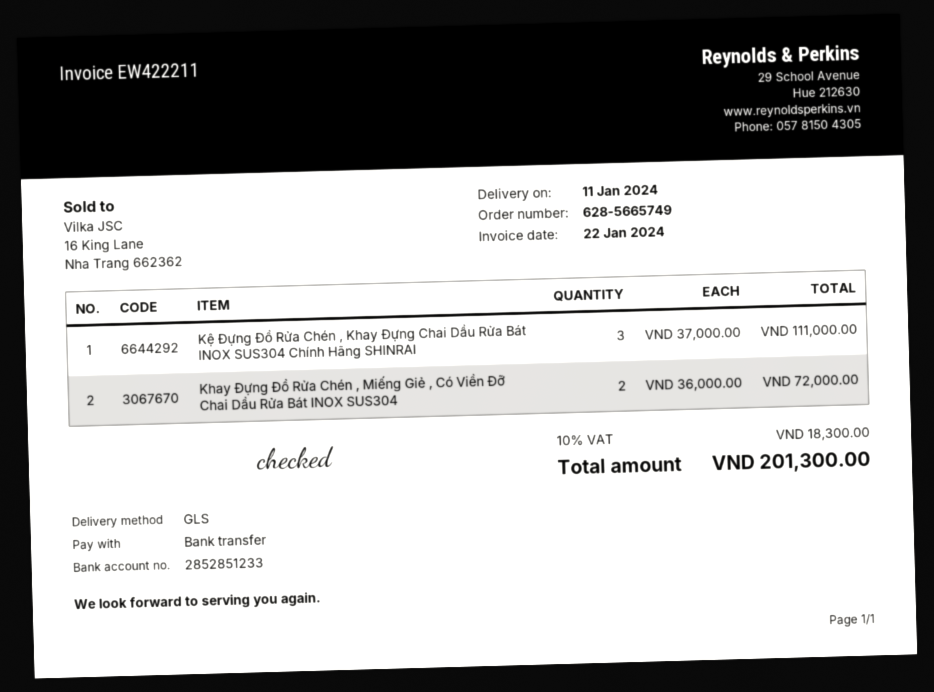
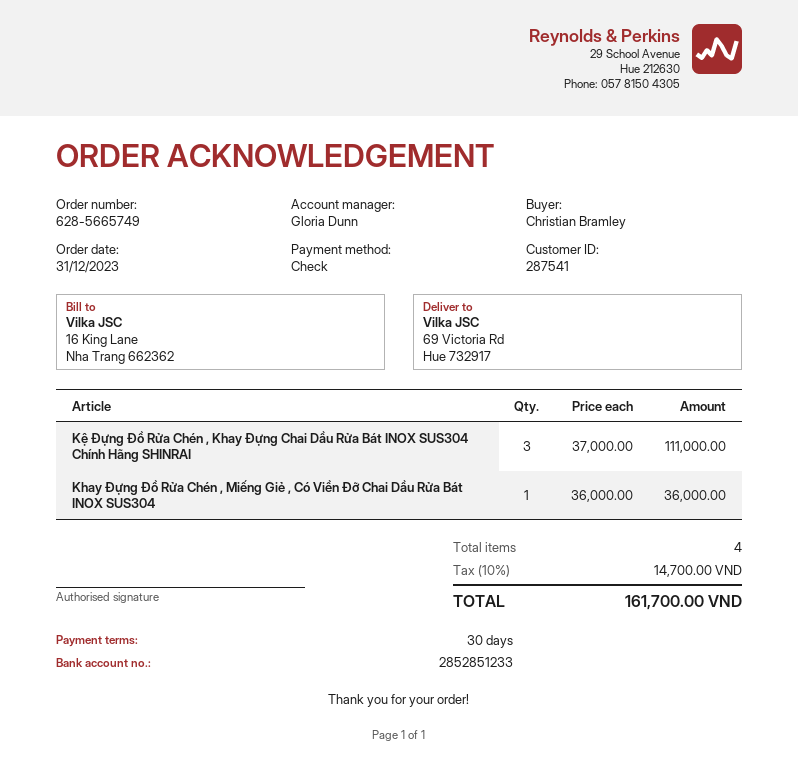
payment method: bank transfer -> cheque
Khay Đựng Đồ Rửa Chén , Miếng Giẻ , Có Viền Đỡ Chai Dầu Rửa Bát INOX SUS304: 2 x 36000.00 = 72000.00 -> 1 x 36000.00 = 36000.00
tax: 10% = 18300.00 -> 10% = 14700.00
total: 201300.00 -> 161700.00

